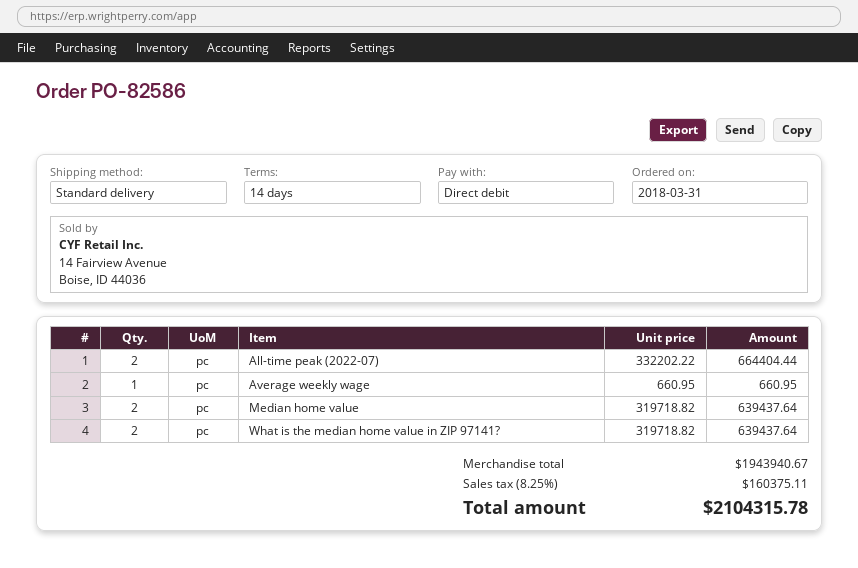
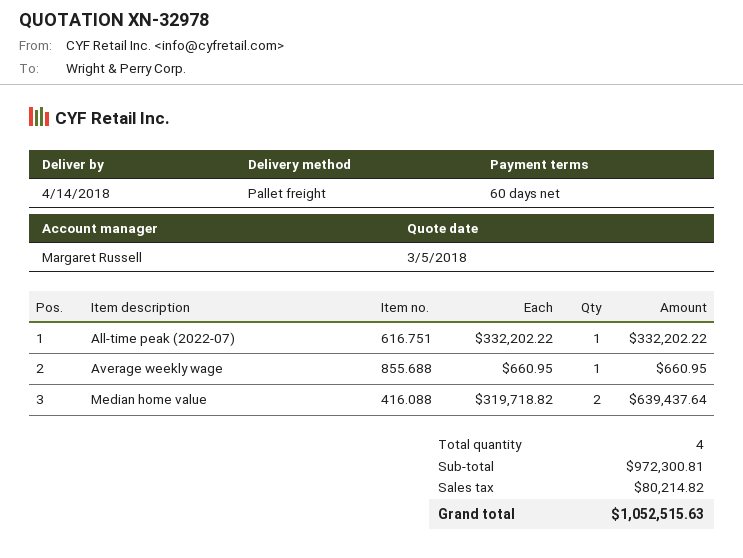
payment terms: 14 days -> 60 days
shipping method: standard -> pallet freight
All-time peak (2022-07): 2 x 332202.22 = 664404.44 -> 1 x 332202.22 = 332202.22
What is the median home value in ZIP 97141?: 2 x 319718.82 = 639437.64 -> none
subtotal: 1943940.67 -> 972300.81
tax: 160375.11 -> 80214.82
total: 2104315.78 -> 1052515.63

